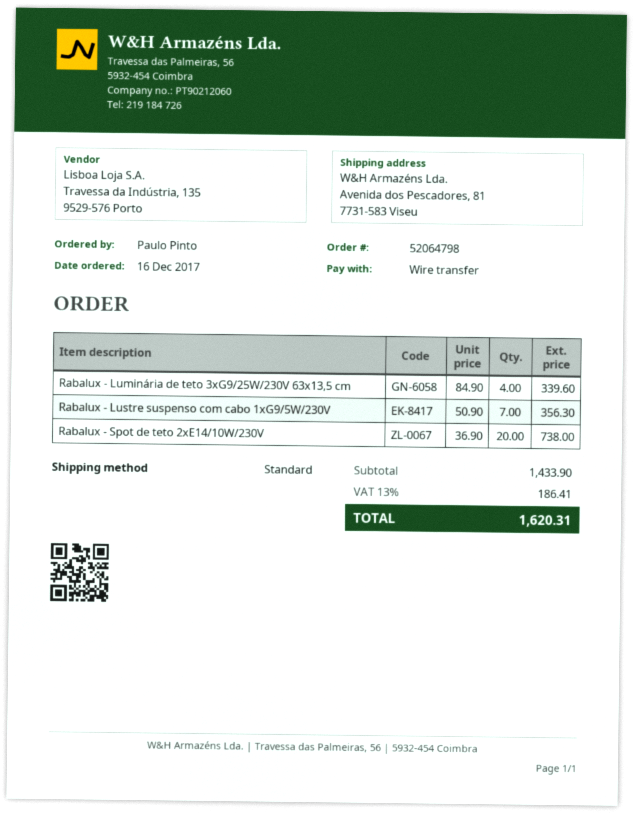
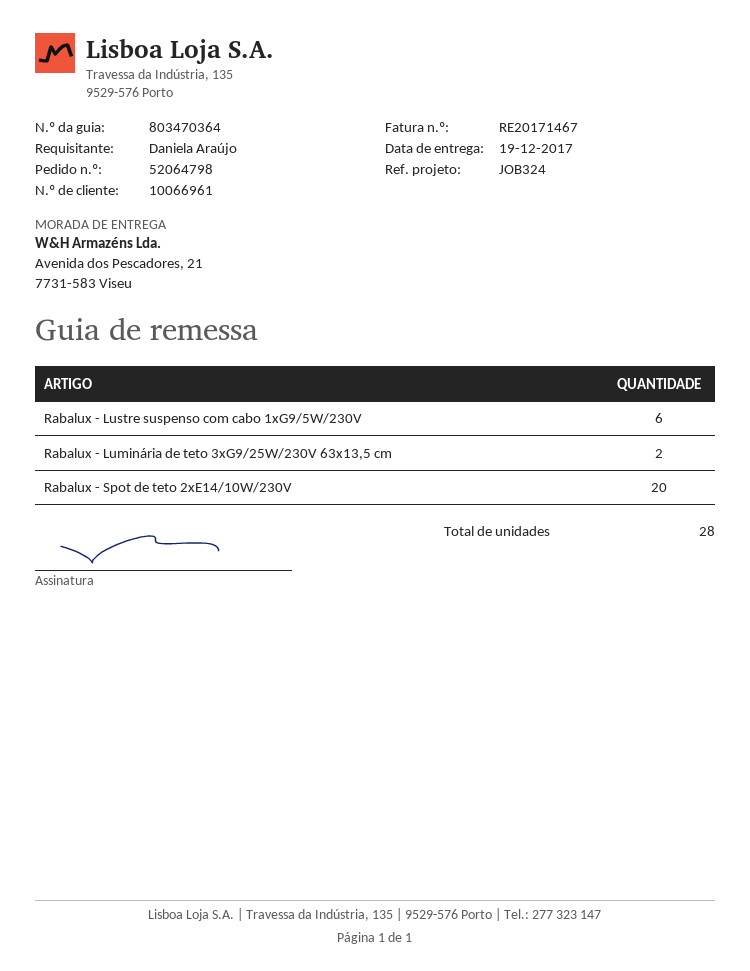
ordered by: Paulo Pinto -> Daniela Araújo
ship to: Avenida dos Pescadores, 81, 7731-583 Viseu -> Avenida dos Pescadores, 21, 7731-583 Viseu
Rabalux - Luminária de teto 3xG9/25W/230V 63x13,5 cm: 4 -> 2
Rabalux - Lustre suspenso com cabo 1xG9/5W/230V: 7 -> 6

